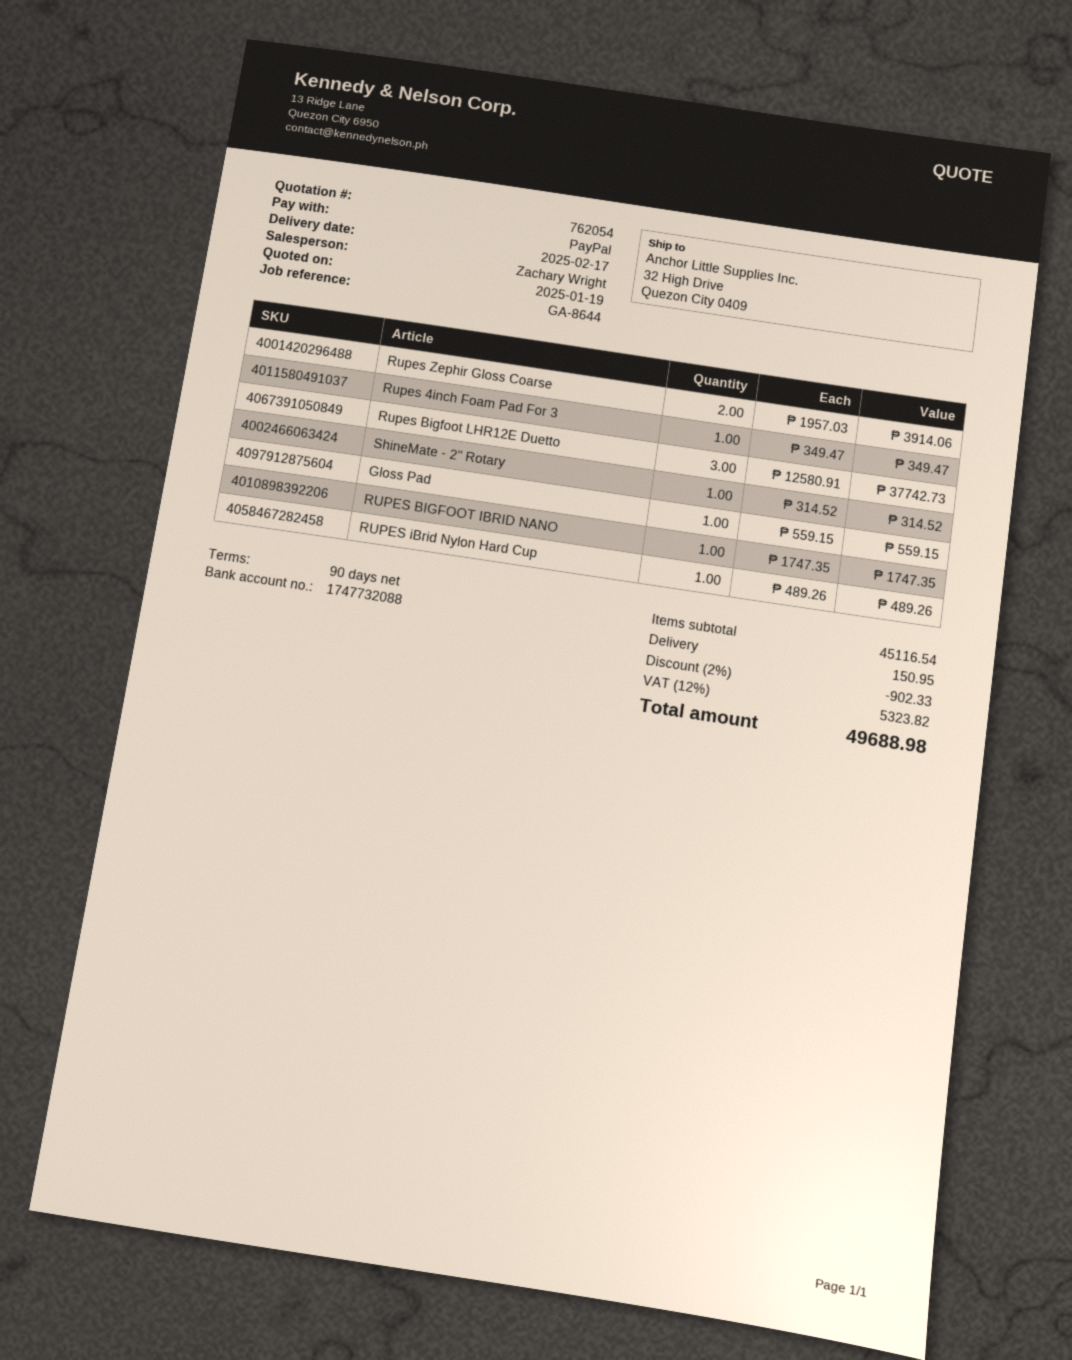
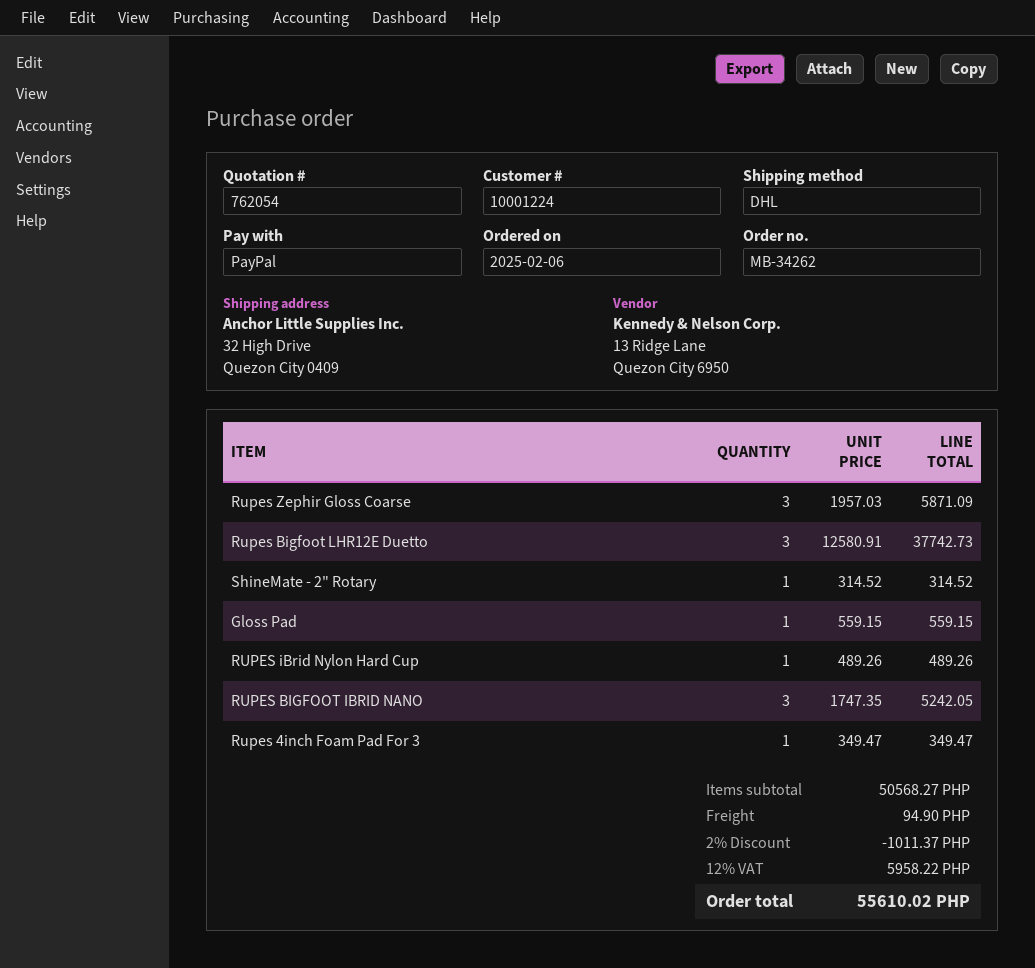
Rupes Zephir Gloss Coarse: 2 x 1957.03 = 3914.06 -> 3 x 1957.03 = 5871.09
RUPES BIGFOOT IBRID NANO: 1 x 1747.35 = 1747.35 -> 3 x 1747.35 = 5242.05
subtotal: 45116.54 -> 50568.27
discount: 2% = 902.33 -> 2% = 1011.37
shipping: 150.95 -> 94.90
tax: 12% = 5323.82 -> 12% = 5958.22
total: 49688.98 -> 55610.02

